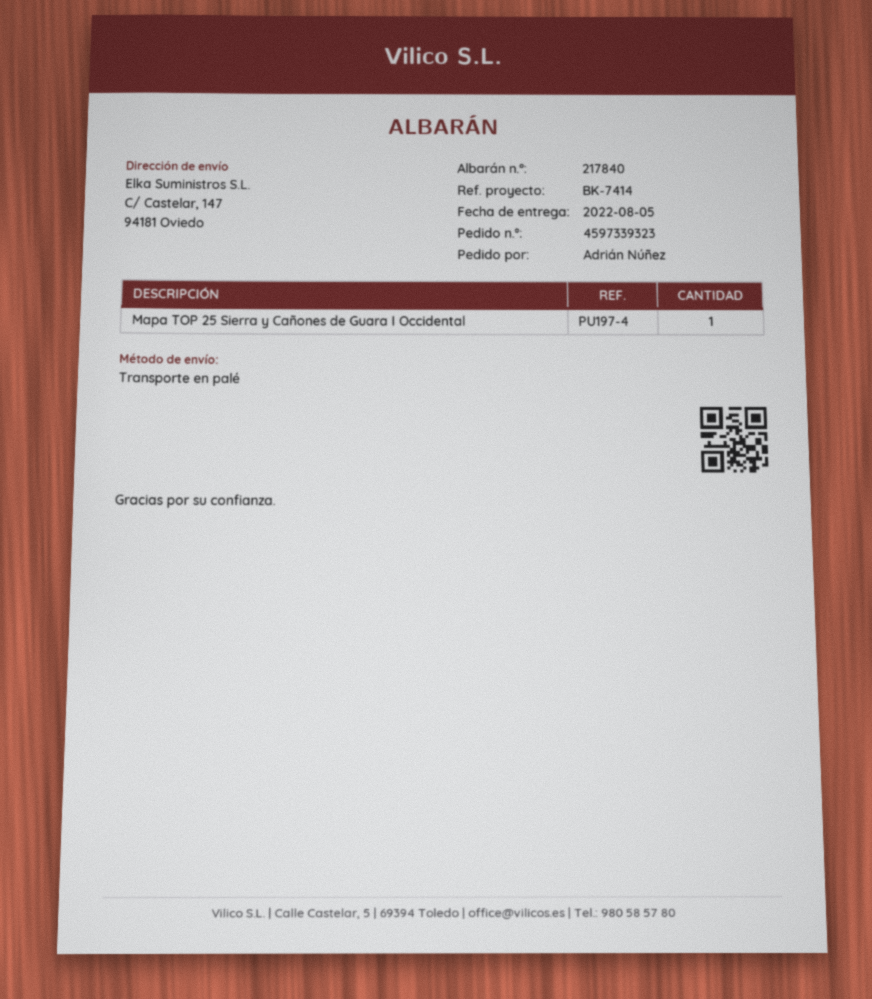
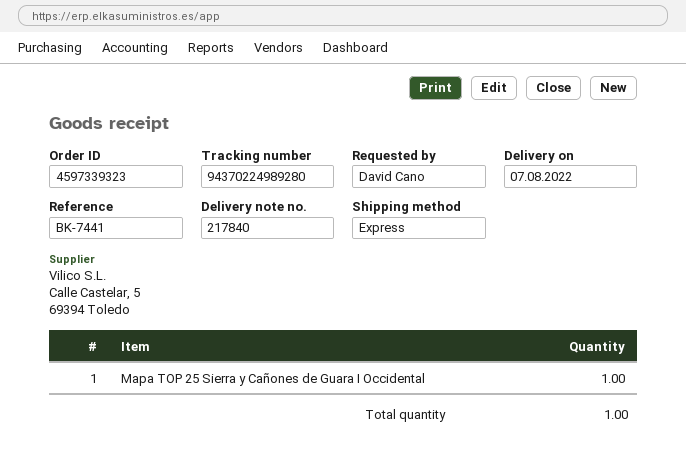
delivery date: 2022-08-05 -> 2022-08-07
reference: BK-7414 -> BK-7441
ordered by: Adrián Núñez -> David Cano
shipping method: pallet freight -> express

